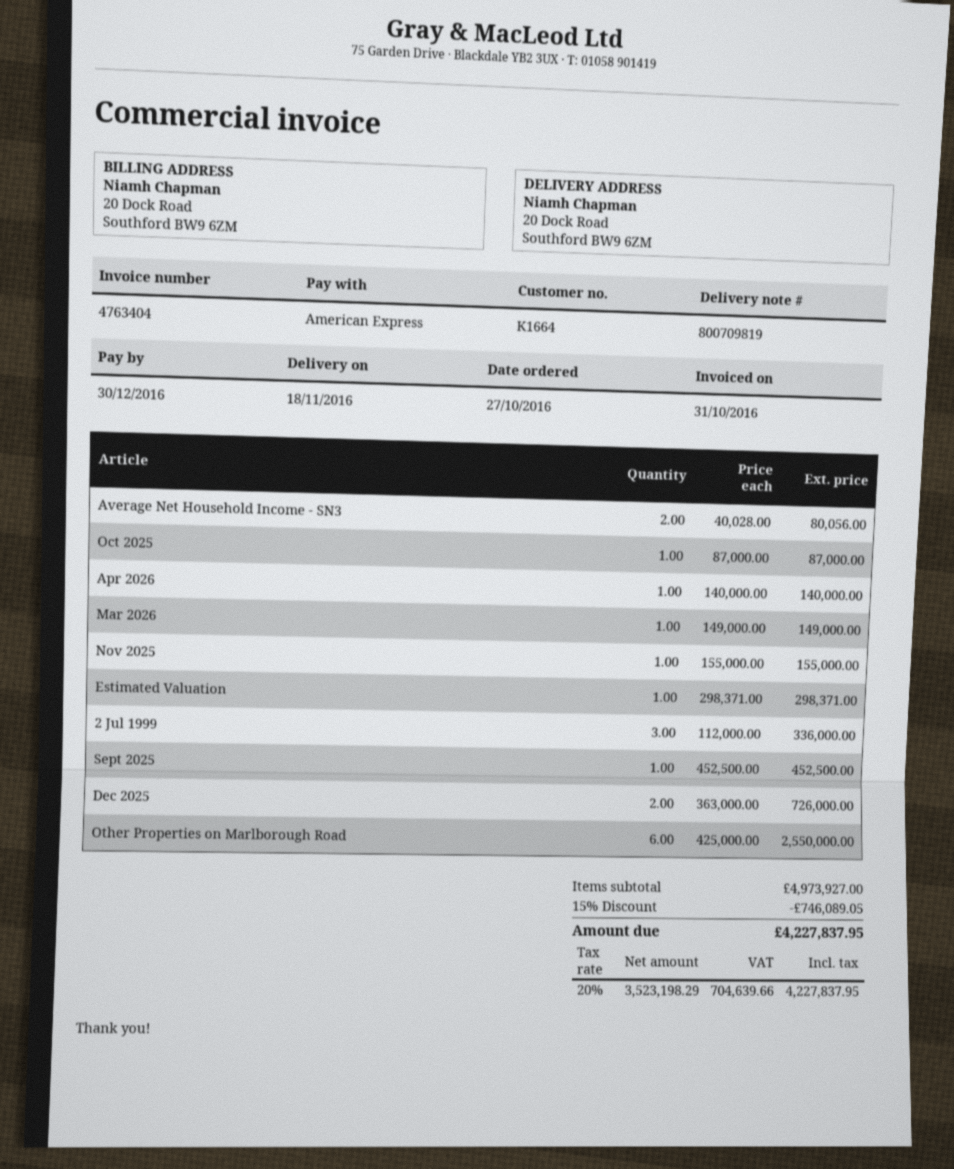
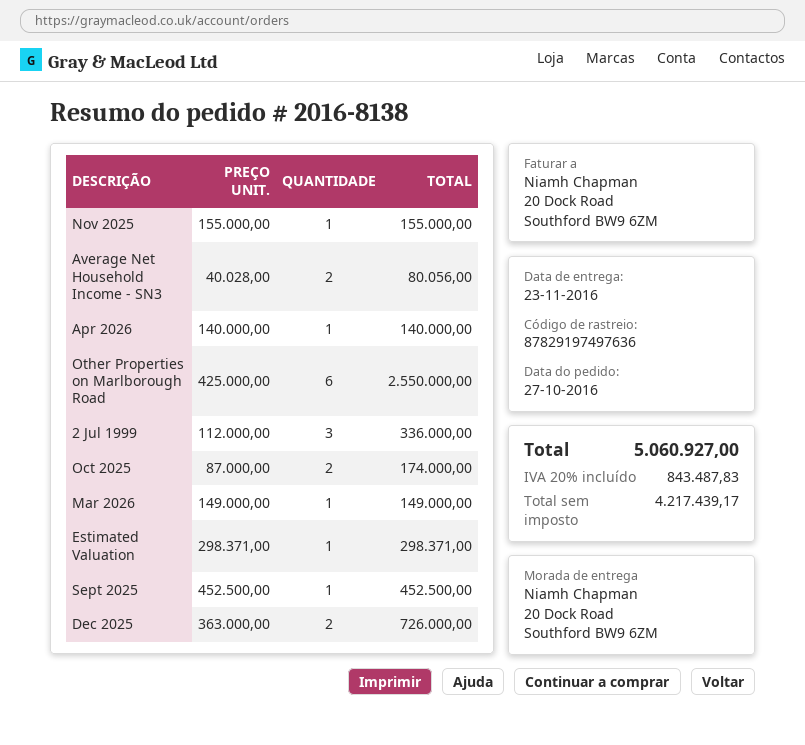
delivery date: 2016-11-18 -> 2016-11-23
Oct 2025: 1 x 87000.00 = 87000.00 -> 2 x 87000.00 = 174000.00
discount: 15% = 746089.05 -> none
net: 3523198.29 -> 4217439.17
tax: 20% = 704639.66 -> 20% = 843487.83
total: 4227837.95 -> 5060927.00

